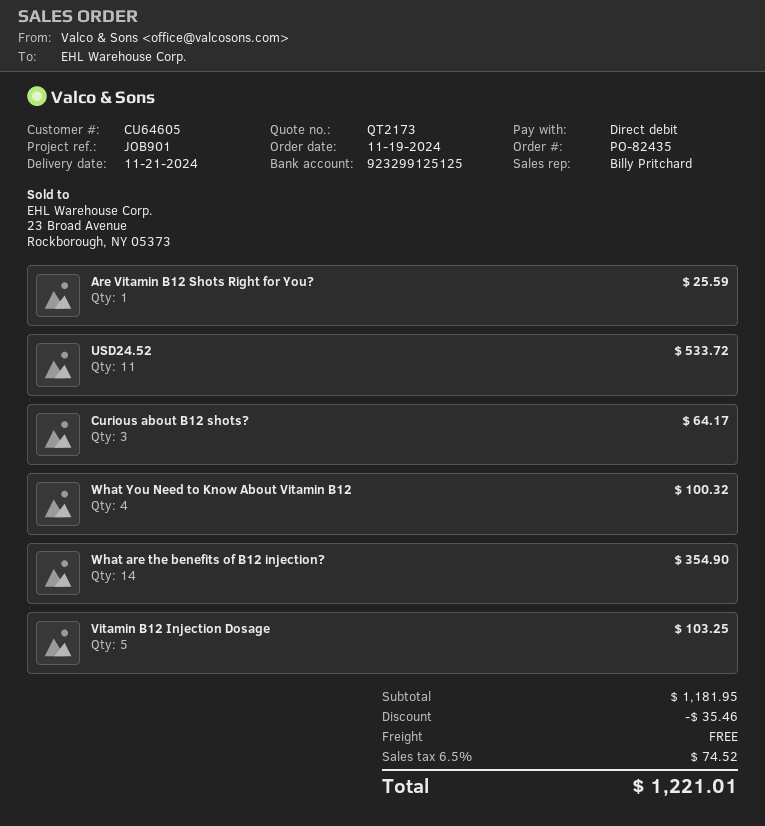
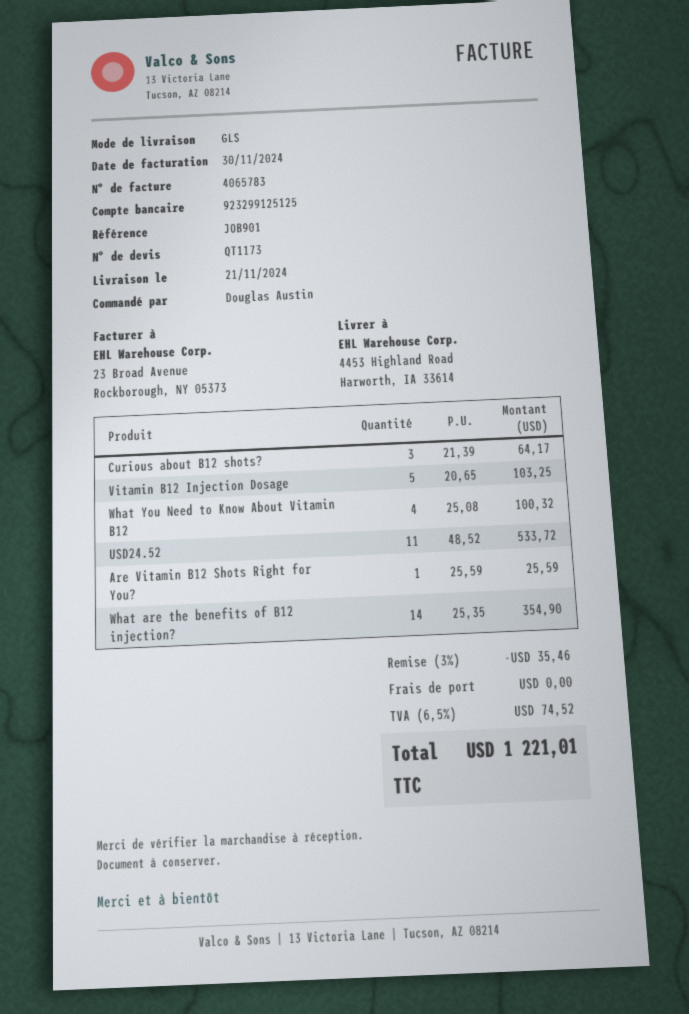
quote number: QT2173 -> QT1173

